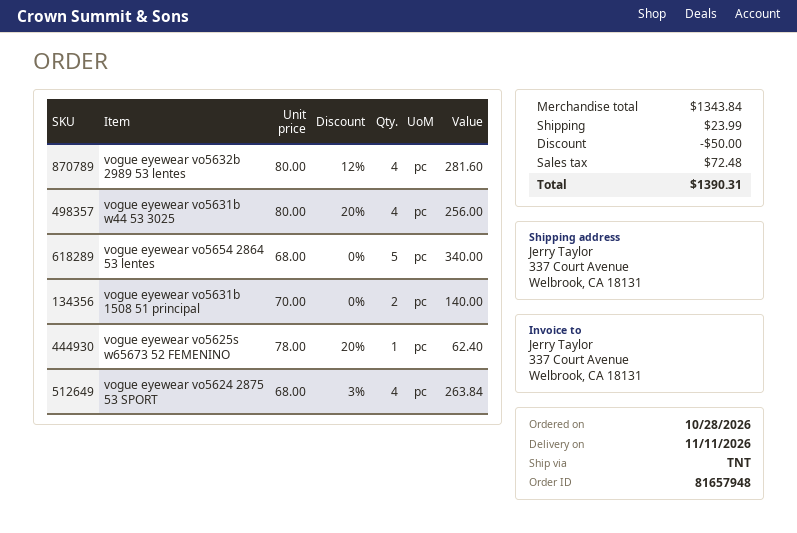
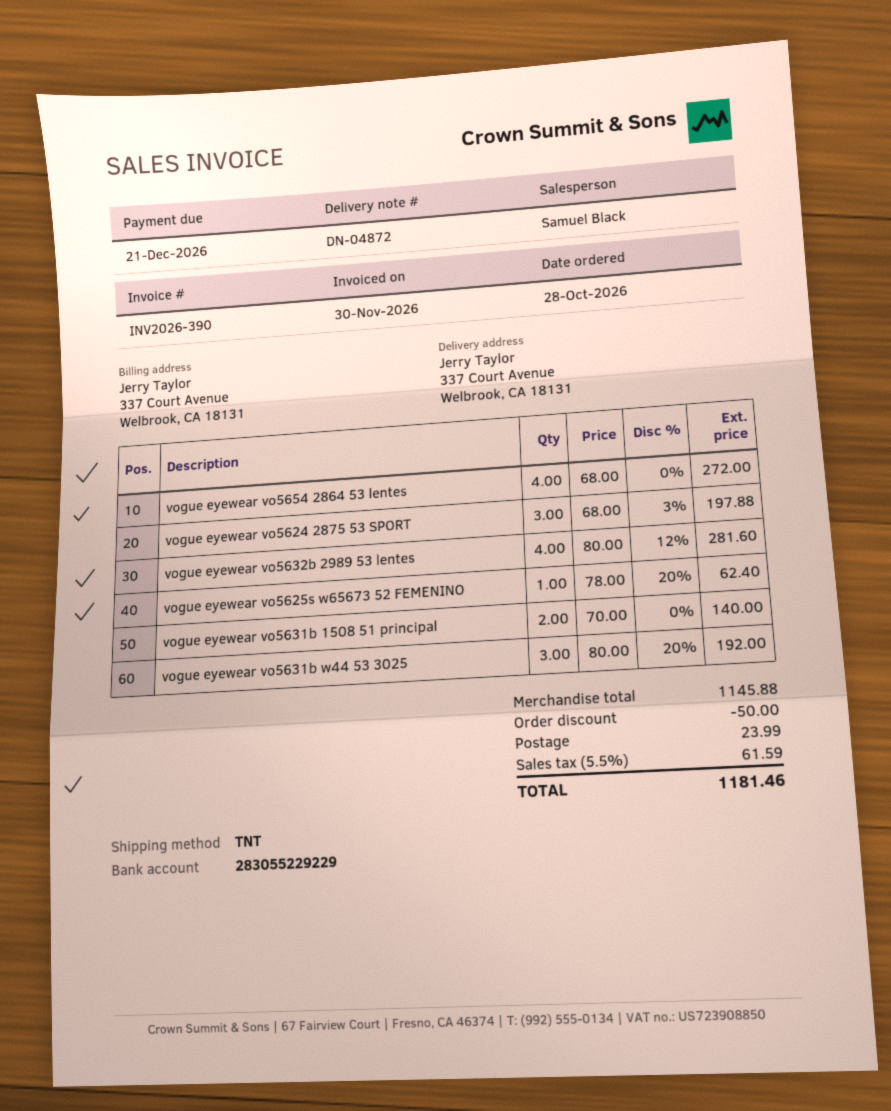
vogue eyewear vo5631b w44 53 3025: 4 x 80.00 - 20% = 256.00 -> 3 x 80.00 - 20% = 192.00
vogue eyewear vo5654 2864 53 lentes: 5 x 68.00 = 340.00 -> 4 x 68.00 = 272.00
vogue eyewear vo5624 2875 53 SPORT: 4 x 68.00 - 3% = 263.84 -> 3 x 68.00 - 3% = 197.88
subtotal: 1343.84 -> 1145.88
tax: 72.48 -> 61.59
total: 1390.31 -> 1181.46

